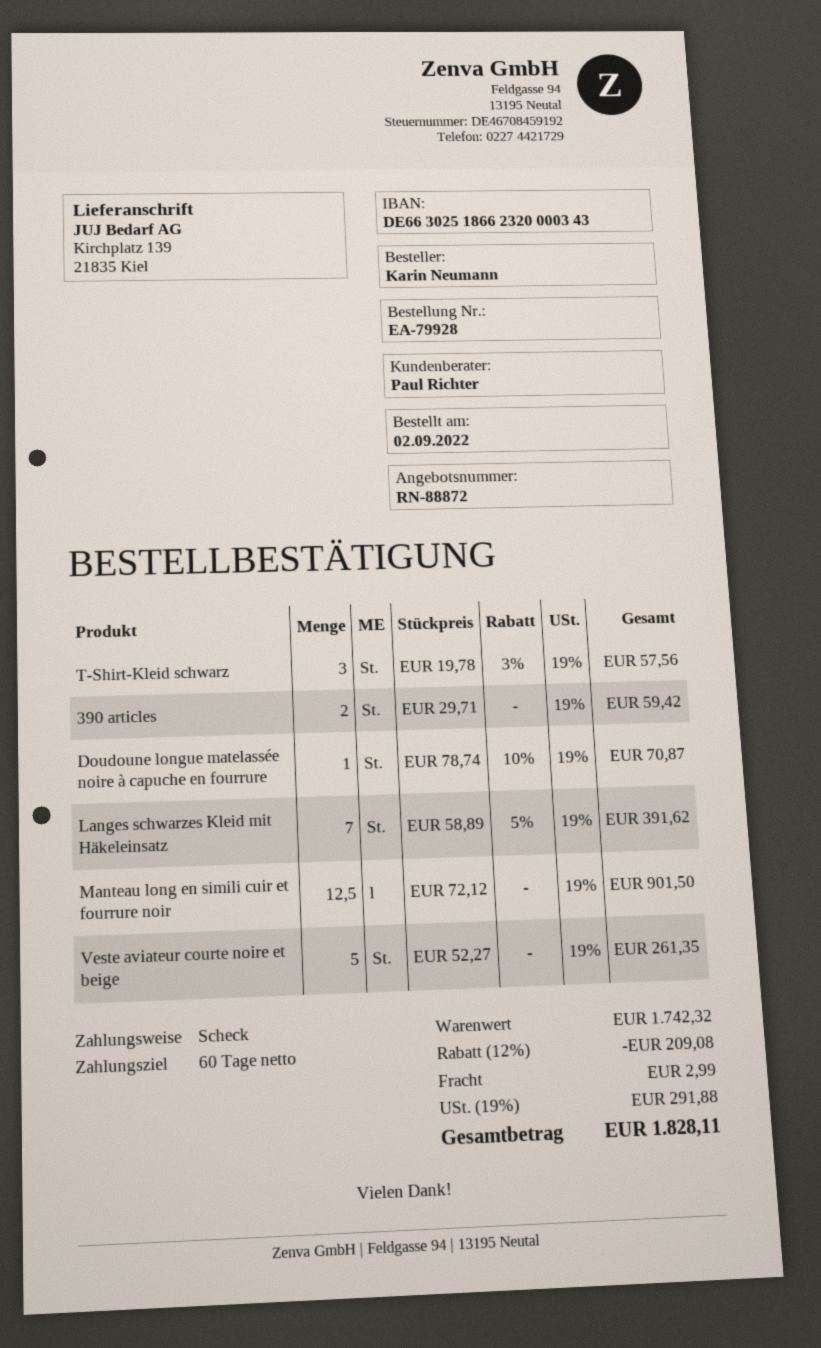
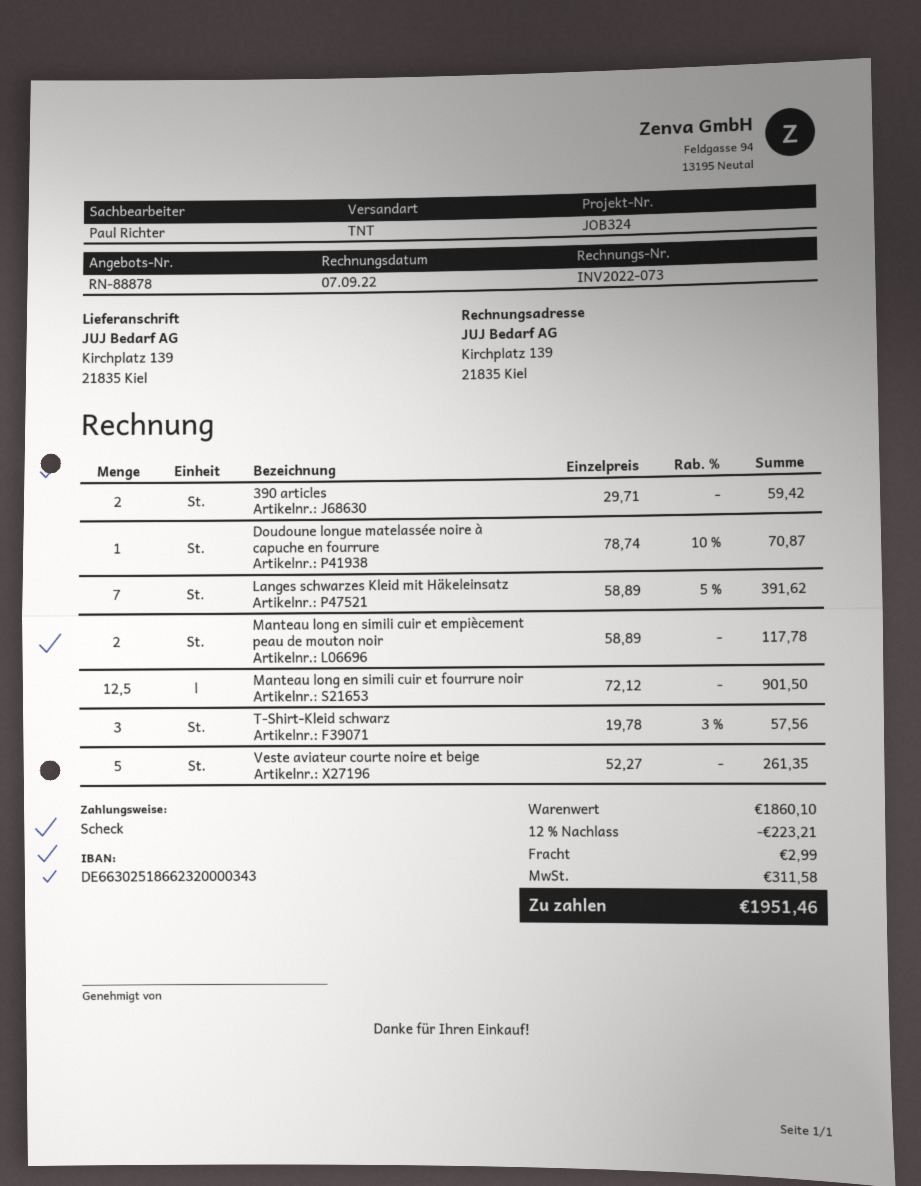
quote number: RN-88872 -> RN-88878
Manteau long en simili cuir et empiècement peau de mouton noir: none -> 2 x 58.89 = 117.78
subtotal: 1742.32 -> 1860.10
discount: 12% = 209.08 -> 12% = 223.21
tax: 291.88 -> 311.58
total: 1828.11 -> 1951.46

